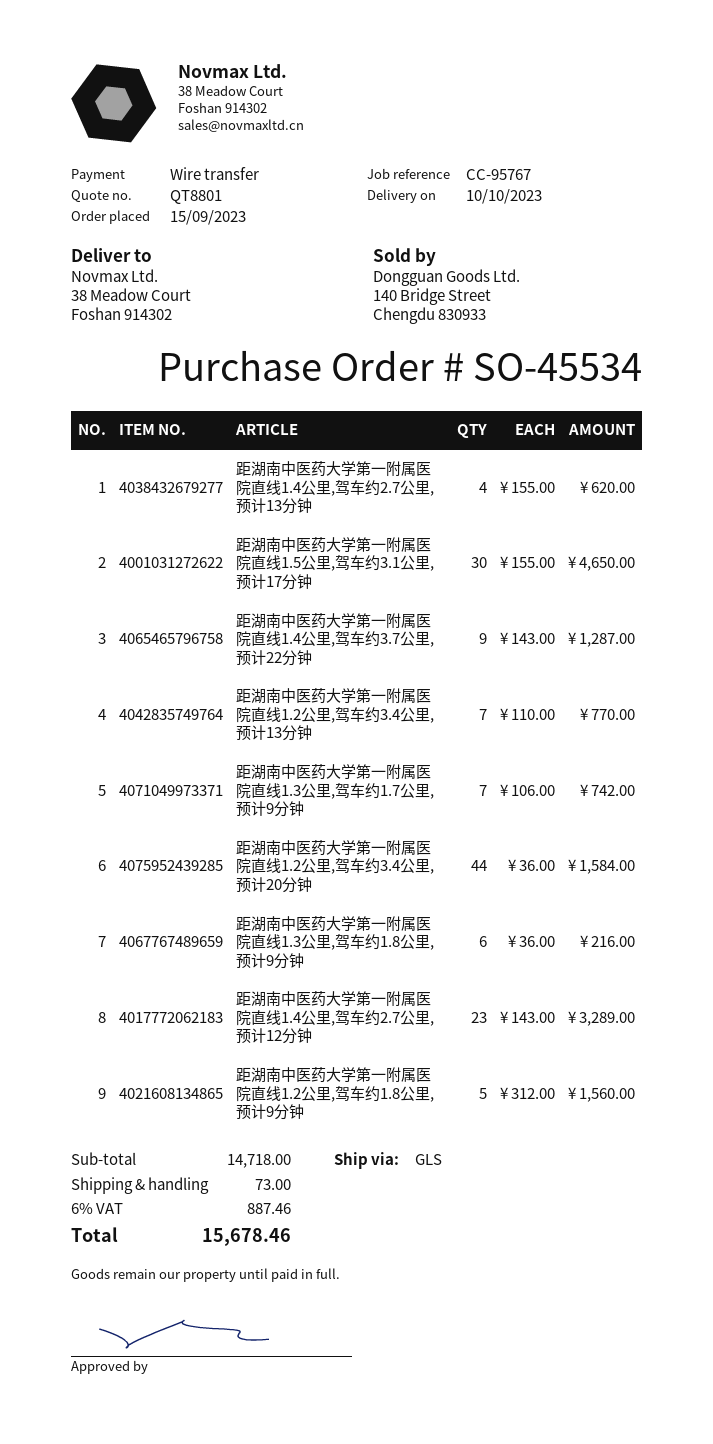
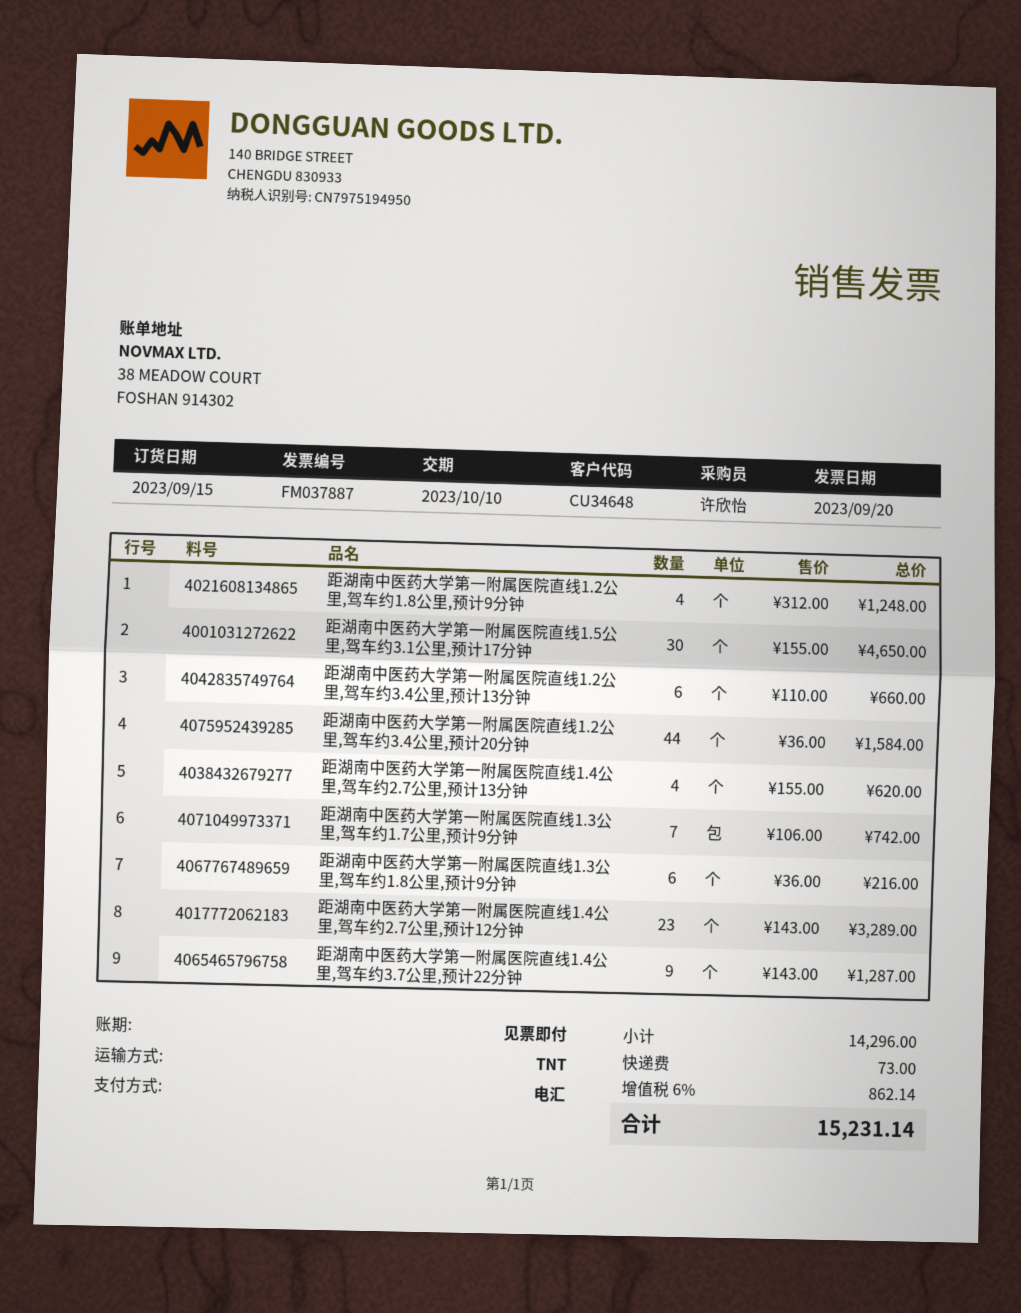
shipping method: GLS -> TNT
距湖南中医药大学第一附属医院直线1.2公里,驾车约3.4公里,预计13分钟: 7 x 110.00 = 770.00 -> 6 x 110.00 = 660.00
距湖南中医药大学第一附属医院直线1.2公里,驾车约1.8公里,预计9分钟: 5 x 312.00 = 1560.00 -> 4 x 312.00 = 1248.00
subtotal: 14718.00 -> 14296.00
tax: 6% = 887.46 -> 6% = 862.14
total: 15678.46 -> 15231.14

